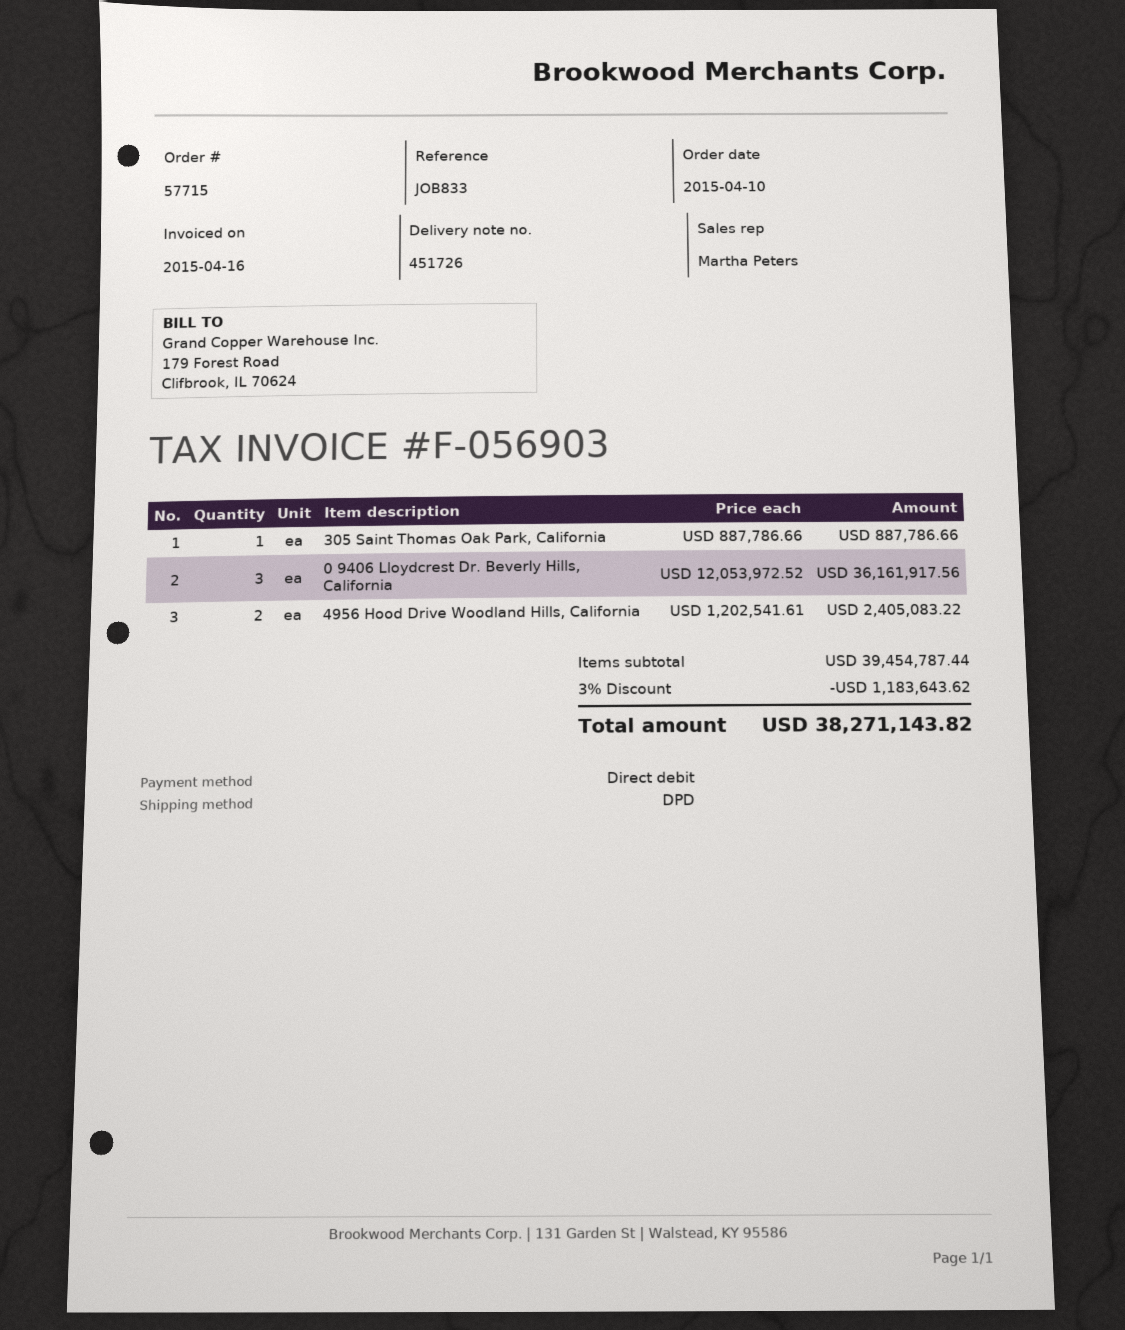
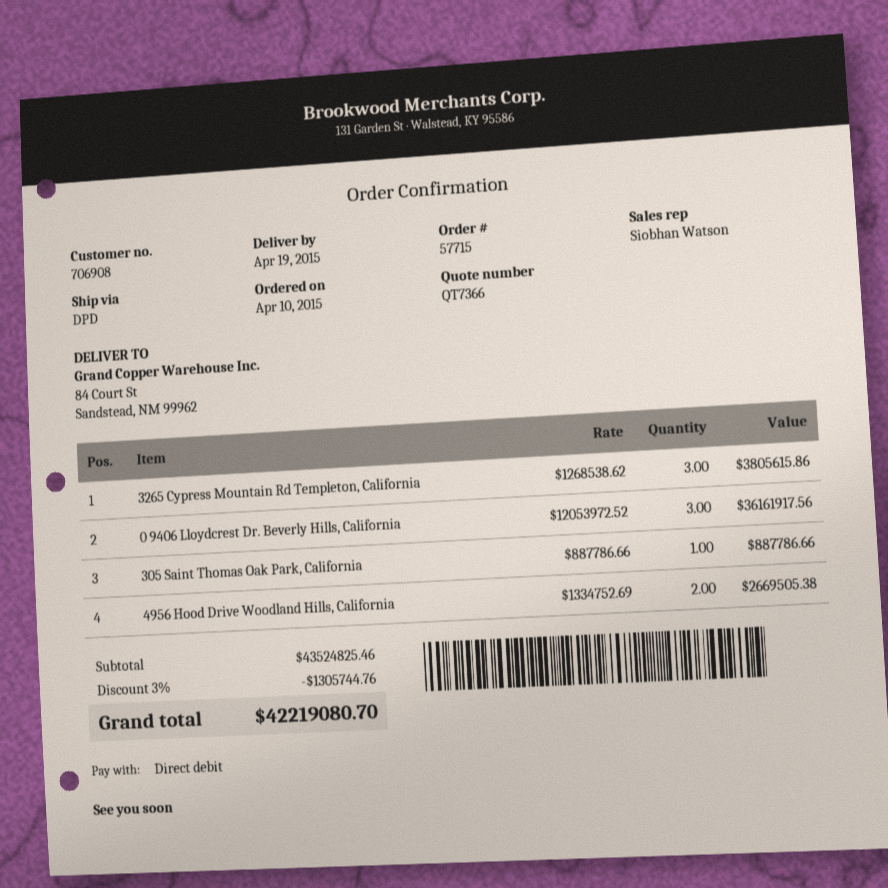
sales rep: Martha Peters -> Siobhan Watson
4956 Hood Drive Woodland Hills, California: 2 x 1202541.61 = 2405083.22 -> 2 x 1334752.69 = 2669505.38
3265 Cypress Mountain Rd Templeton, California: none -> 3 x 1268538.62 = 3805615.86
subtotal: 39454787.44 -> 43524825.46
discount: 3% = 1183643.62 -> 3% = 1305744.76
total: 38271143.82 -> 42219080.70

